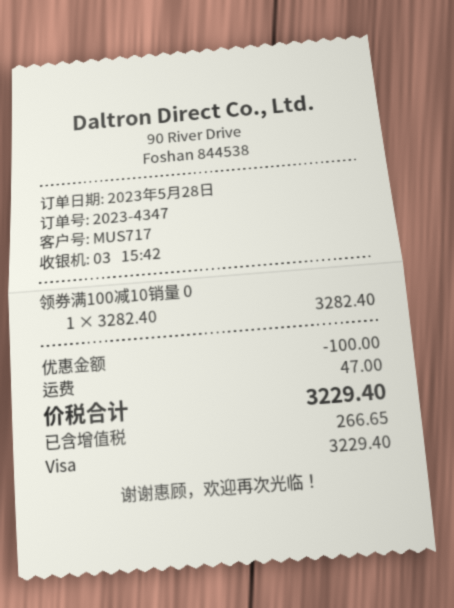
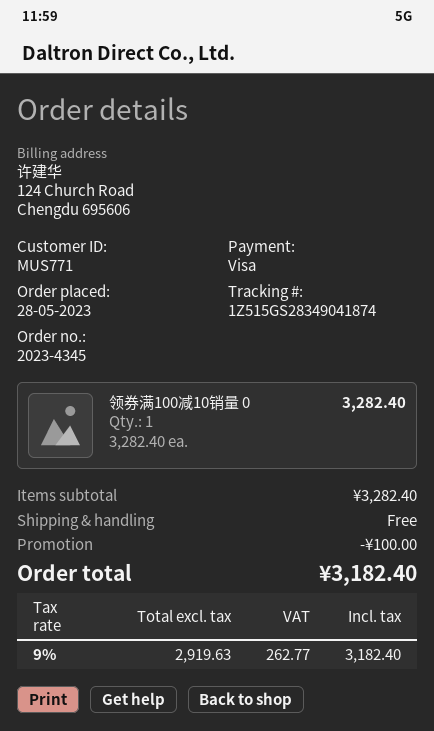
order number: 2023-4347 -> 2023-4345
customer number: MUS717 -> MUS771
shipping: 47.00 -> 0.00
tax: 266.65 -> 262.77
total: 3229.40 -> 3182.40

